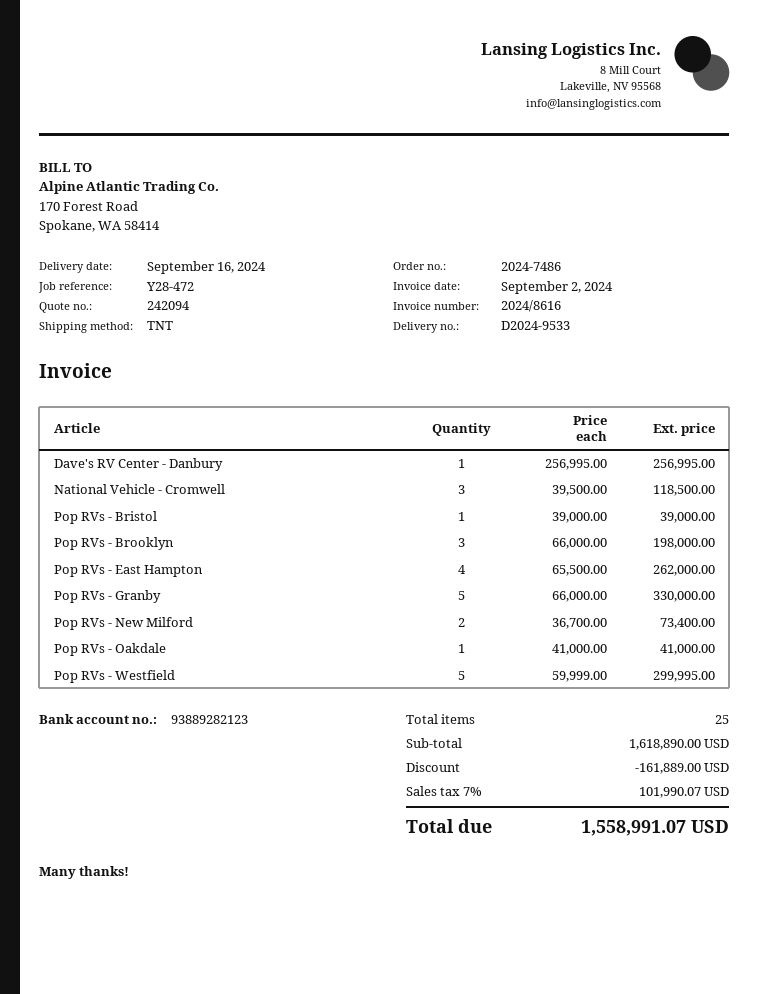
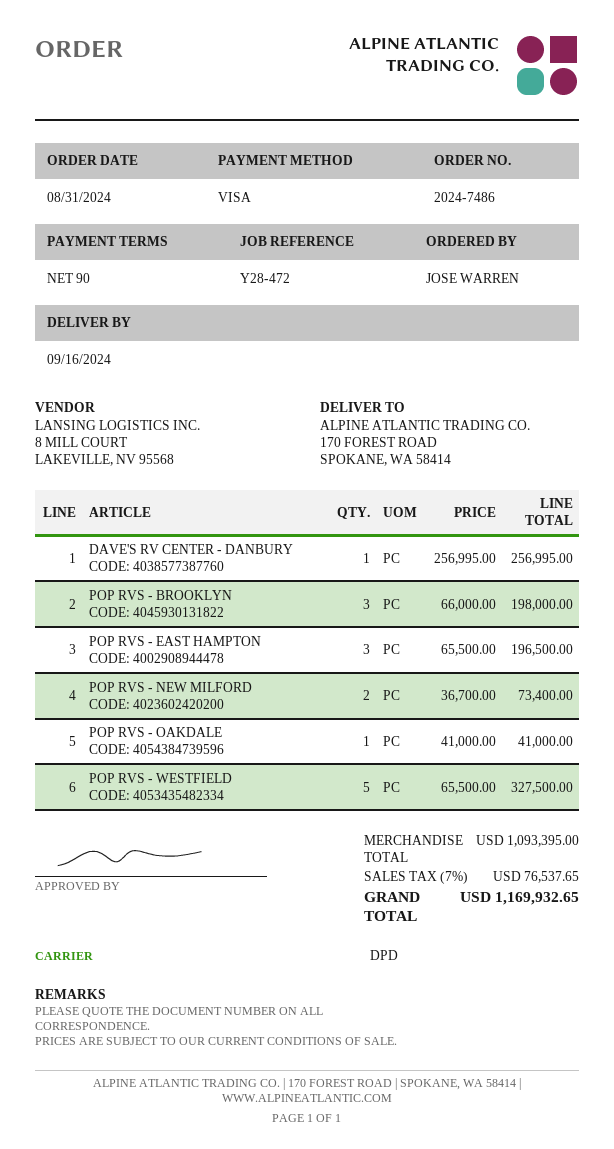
shipping method: TNT -> DPD
National Vehicle - Cromwell: 3 x 39500.00 = 118500.00 -> none
Pop RVs - Bristol: 1 x 39000.00 = 39000.00 -> none
Pop RVs - East Hampton: 4 x 65500.00 = 262000.00 -> 3 x 65500.00 = 196500.00
Pop RVs - Granby: 5 x 66000.00 = 330000.00 -> none
Pop RVs - Westfield: 5 x 59999.00 = 299995.00 -> 5 x 65500.00 = 327500.00
subtotal: 1618890.00 -> 1093395.00
discount: 161889.00 -> none
tax: 7% = 101990.07 -> 7% = 76537.65
total: 1558991.07 -> 1169932.65

